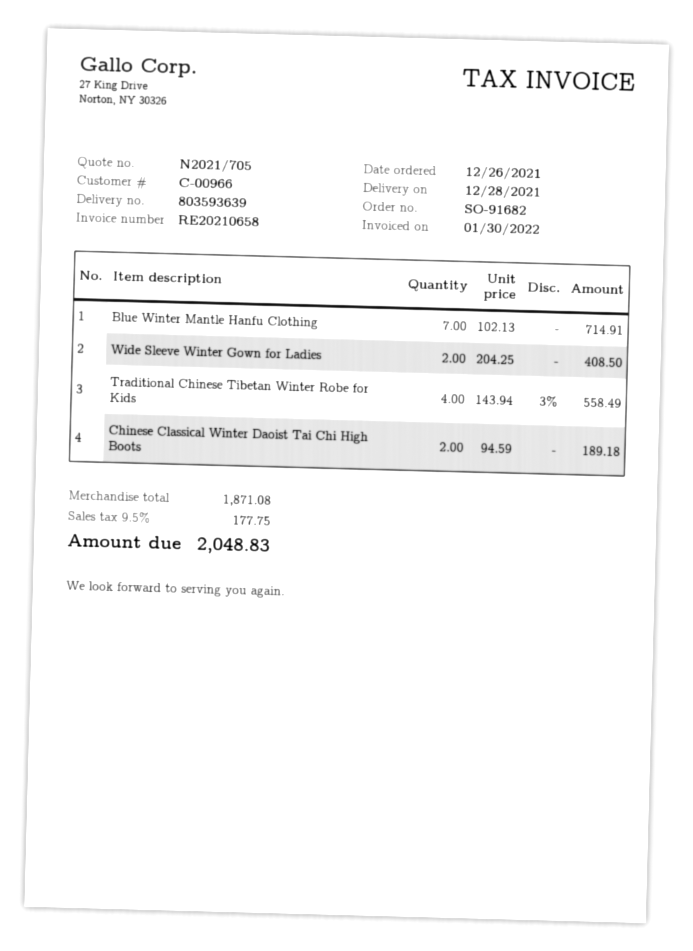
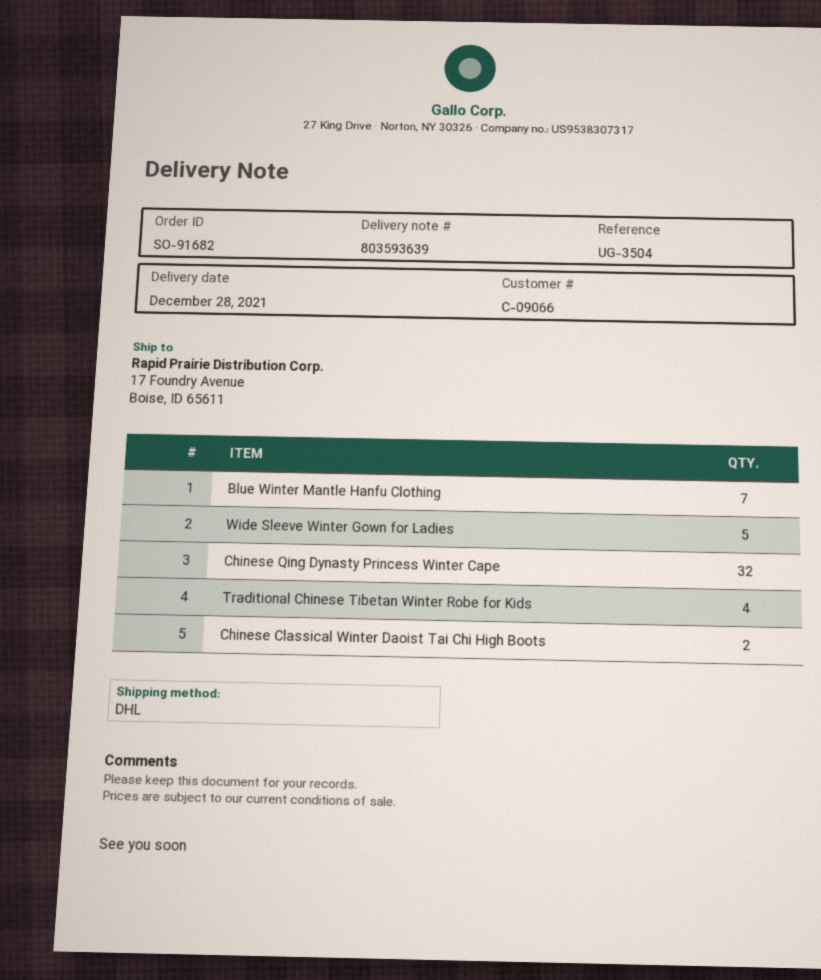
customer number: C-00966 -> C-09066
Wide Sleeve Winter Gown for Ladies: 2 -> 5
Chinese Qing Dynasty Princess Winter Cape: none -> 32

